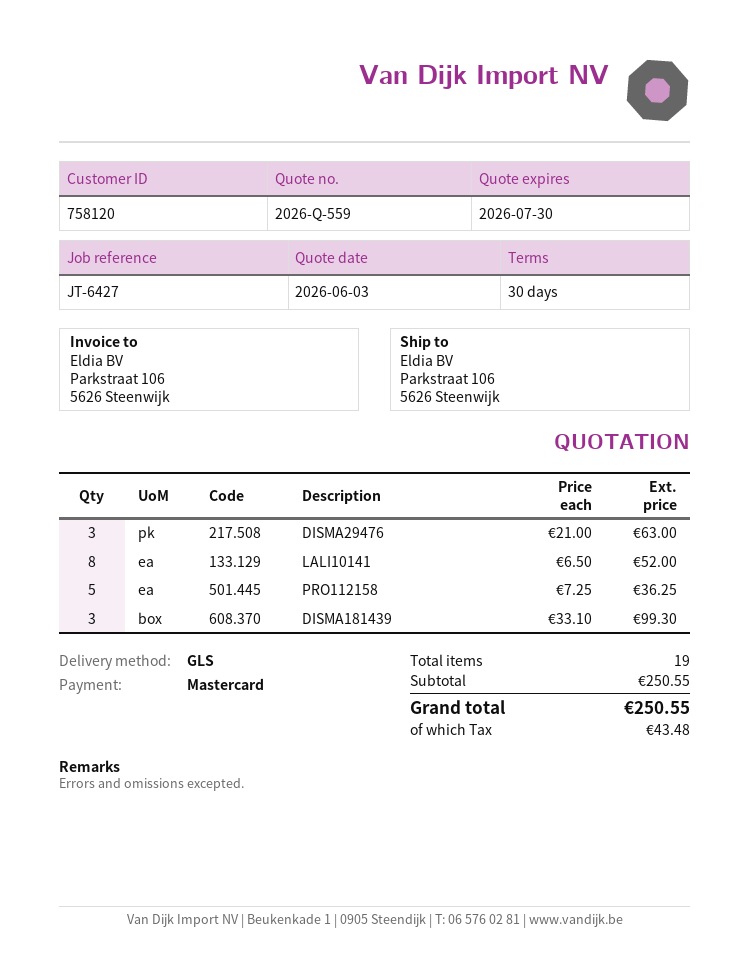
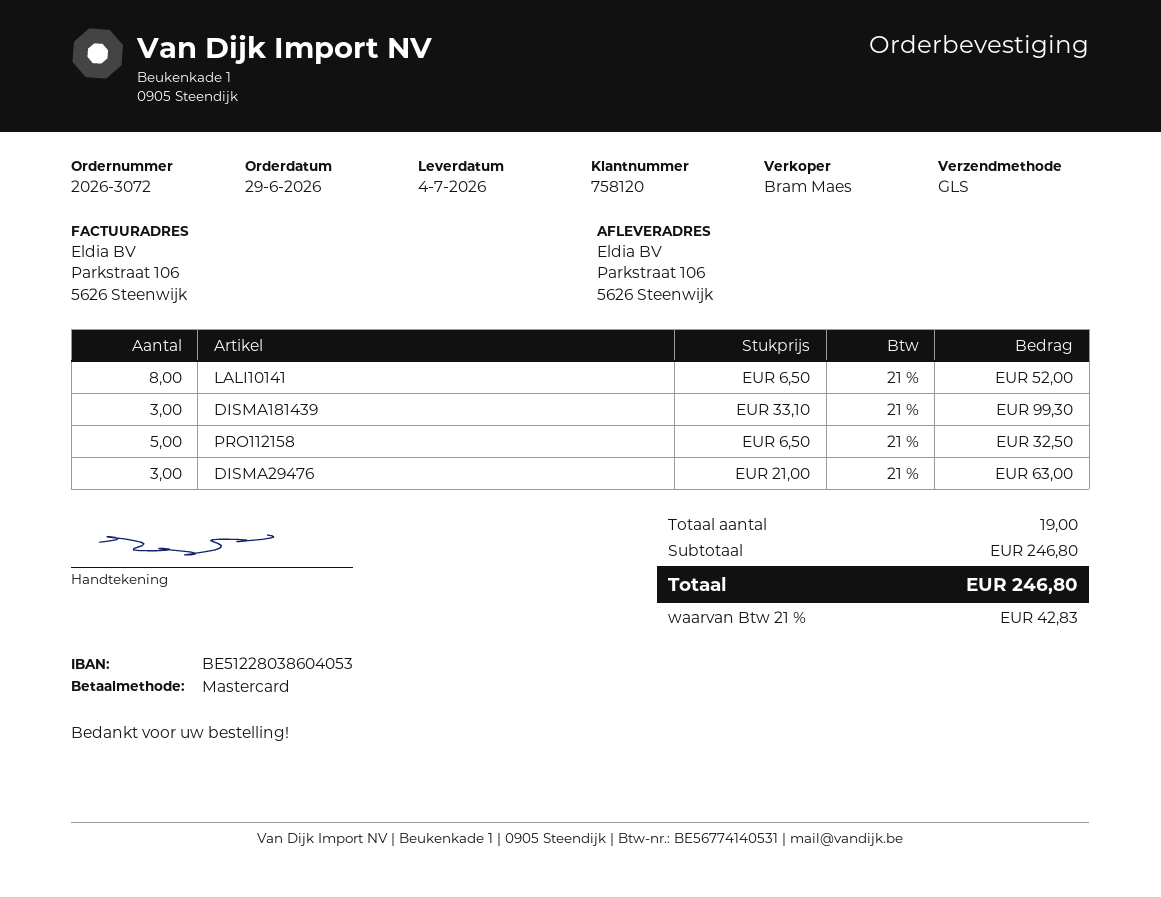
PRO112158: 5 x 7.25 = 36.25 -> 5 x 6.50 = 32.50
subtotal: 250.55 -> 246.80
tax: 43.48 -> 42.83
total: 250.55 -> 246.80

